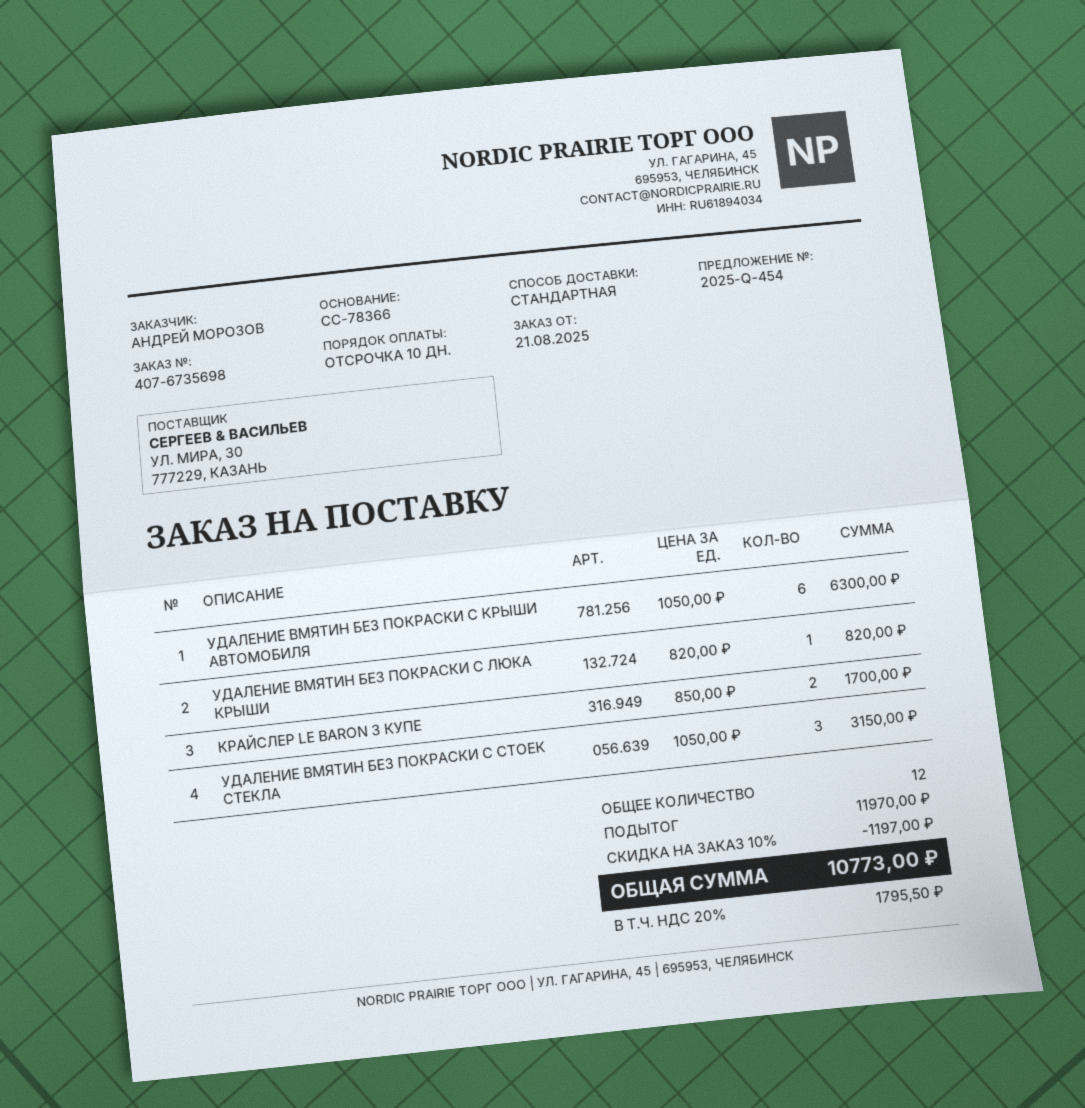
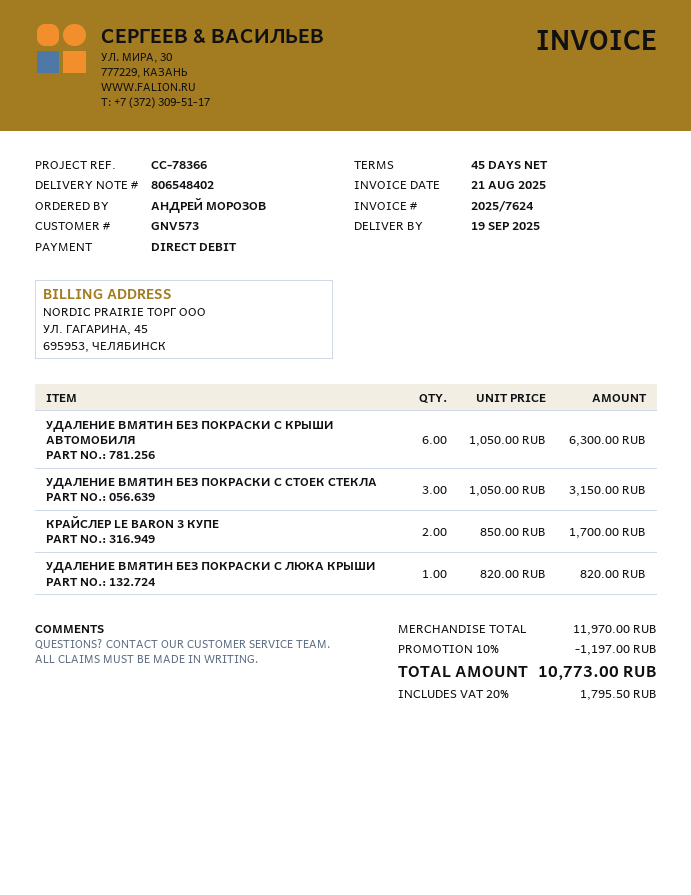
payment terms: 10 days -> 45 days

